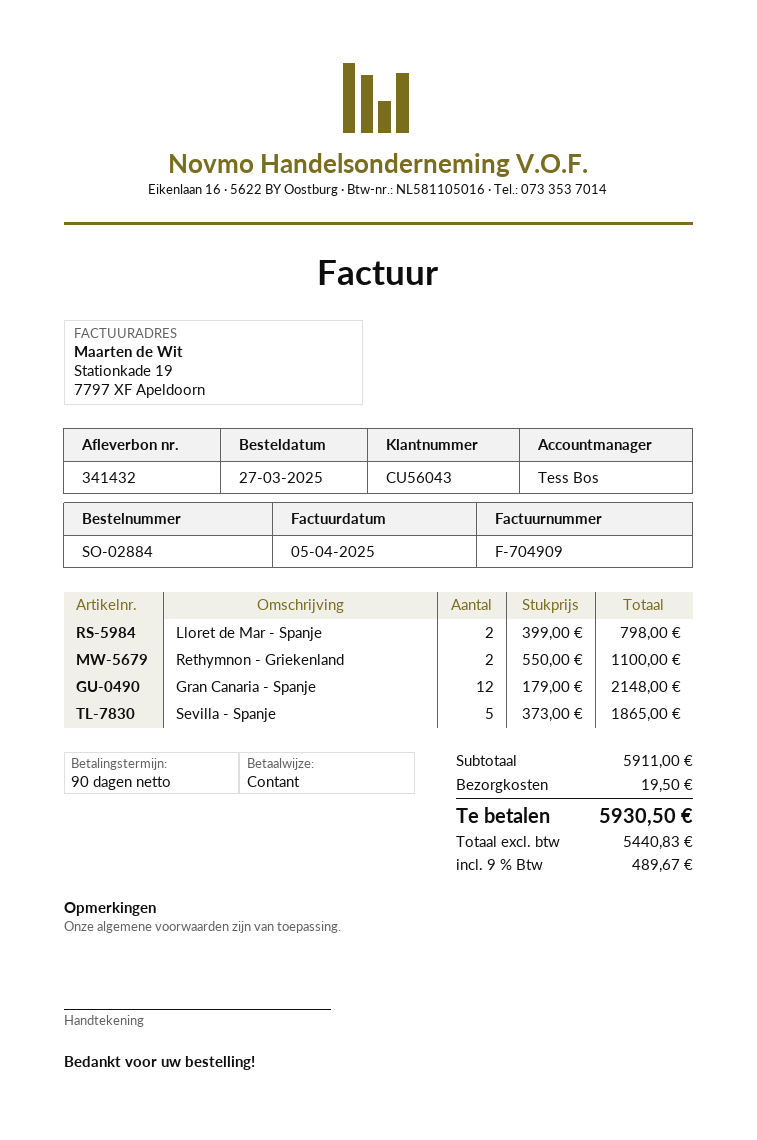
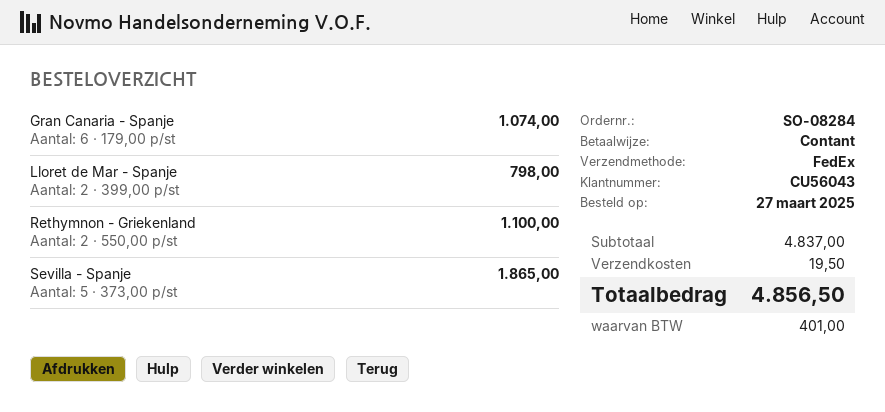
order number: SO-02884 -> SO-08284
Gran Canaria - Spanje: 12 x 179.00 = 2148.00 -> 6 x 179.00 = 1074.00
subtotal: 5911.00 -> 4837.00
tax: 489.67 -> 401.00
total: 5930.50 -> 4856.50

